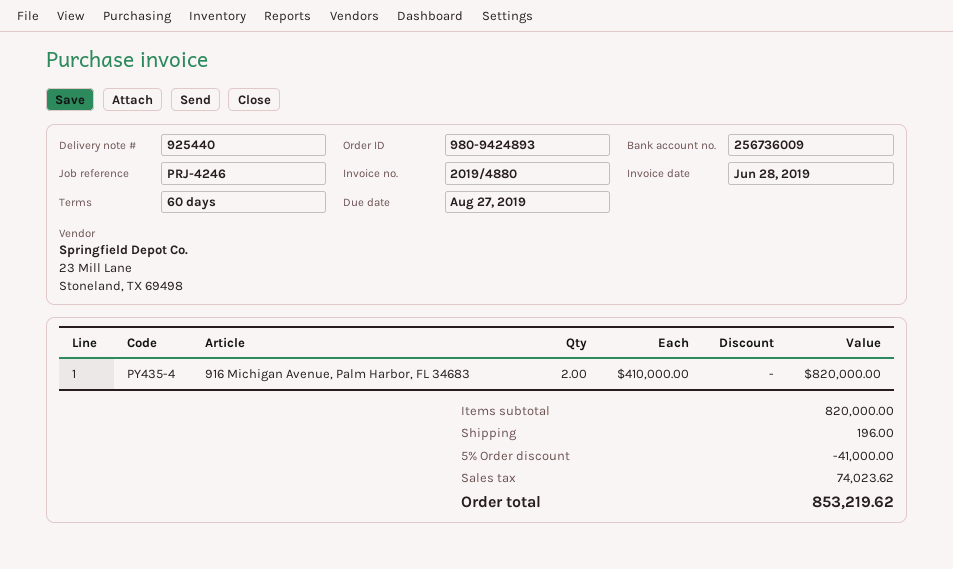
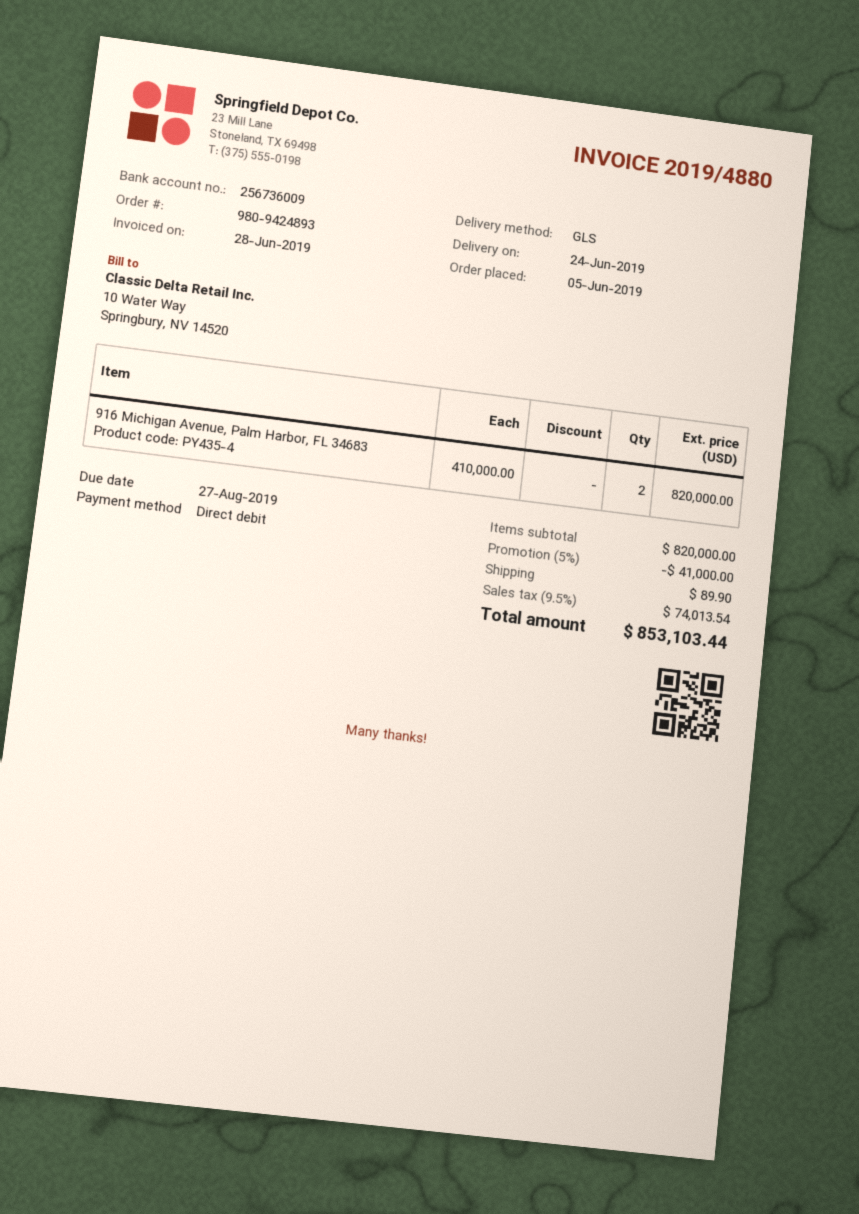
shipping: 196.00 -> 89.90
tax: 74023.62 -> 74013.54
total: 853219.62 -> 853103.44

